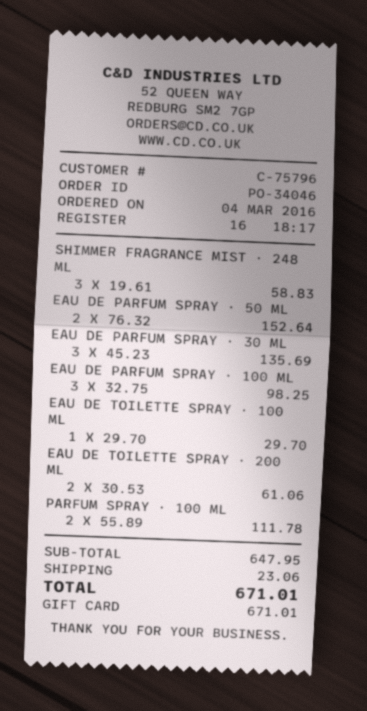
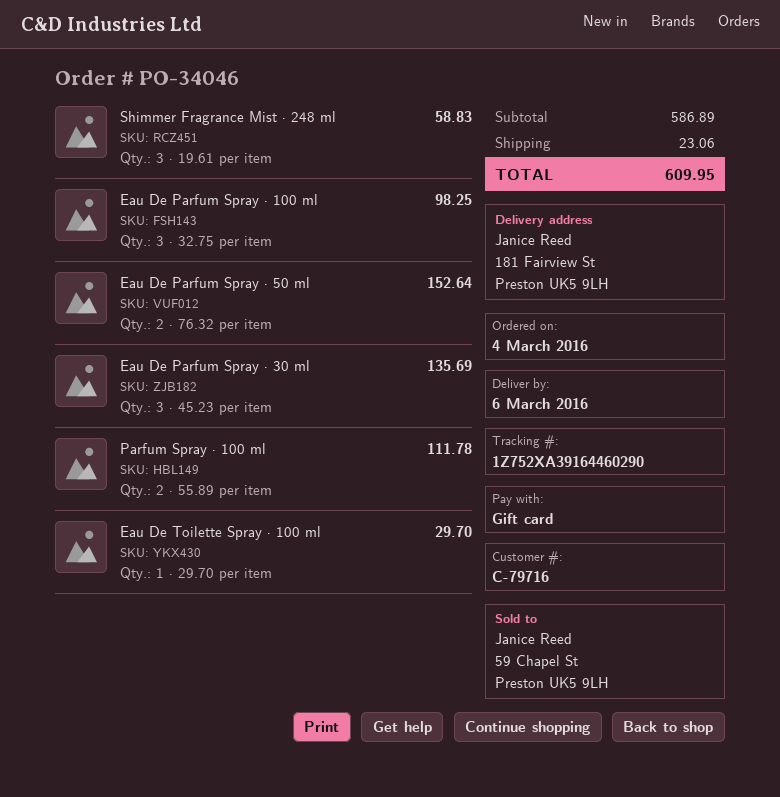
customer number: C-75796 -> C-79716
EAU DE TOILETTE SPRAY · 200 ML: 2 x 30.53 = 61.06 -> none
subtotal: 647.95 -> 586.89
total: 671.01 -> 609.95

